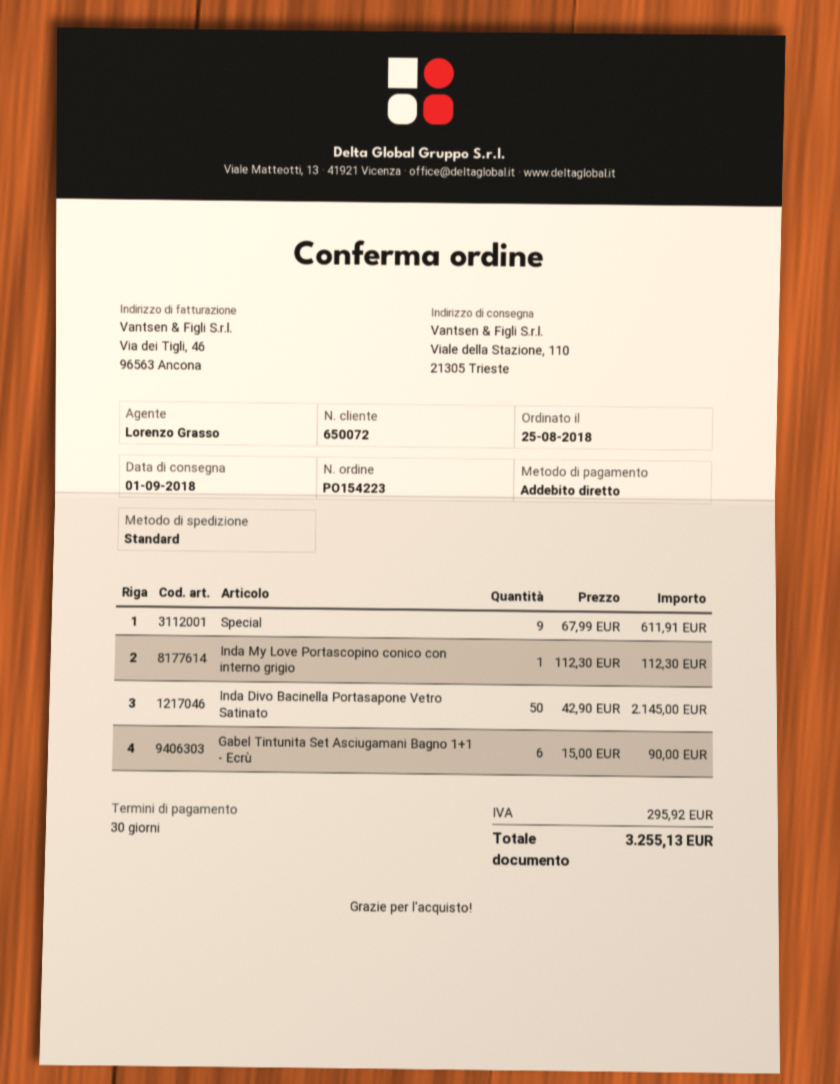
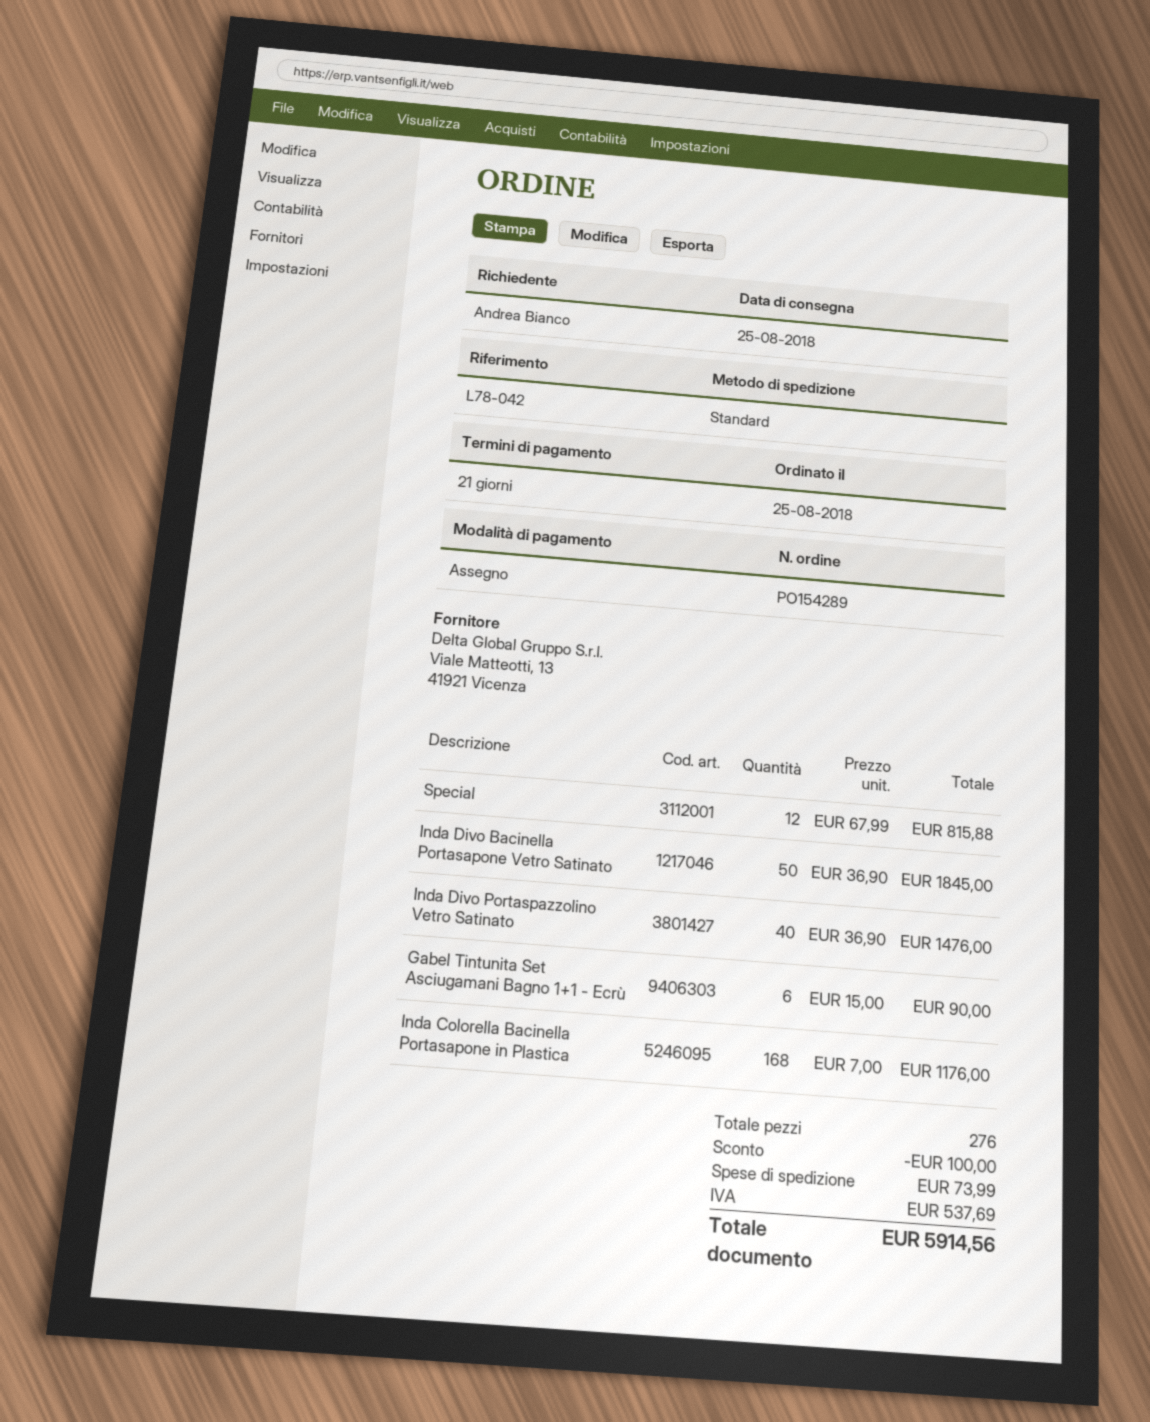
order number: PO154223 -> PO154289
delivery date: 2018-09-01 -> 2018-08-25
payment terms: 30 days -> 21 days
payment method: direct debit -> cheque
Special: 9 x 67.99 = 611.91 -> 12 x 67.99 = 815.88
Inda My Love Portascopino conico con interno grigio: 1 x 112.30 = 112.30 -> none
Inda Divo Bacinella Portasapone Vetro Satinato: 50 x 42.90 = 2145.00 -> 50 x 36.90 = 1845.00
Inda Divo Portaspazzolino Vetro Satinato: none -> 40 x 36.90 = 1476.00
Inda Colorella Bacinella Portasapone in Plastica: none -> 168 x 7.00 = 1176.00
discount: none -> 100.00
shipping: none -> 73.99
tax: 295.92 -> 537.69
total: 3255.13 -> 5914.56

